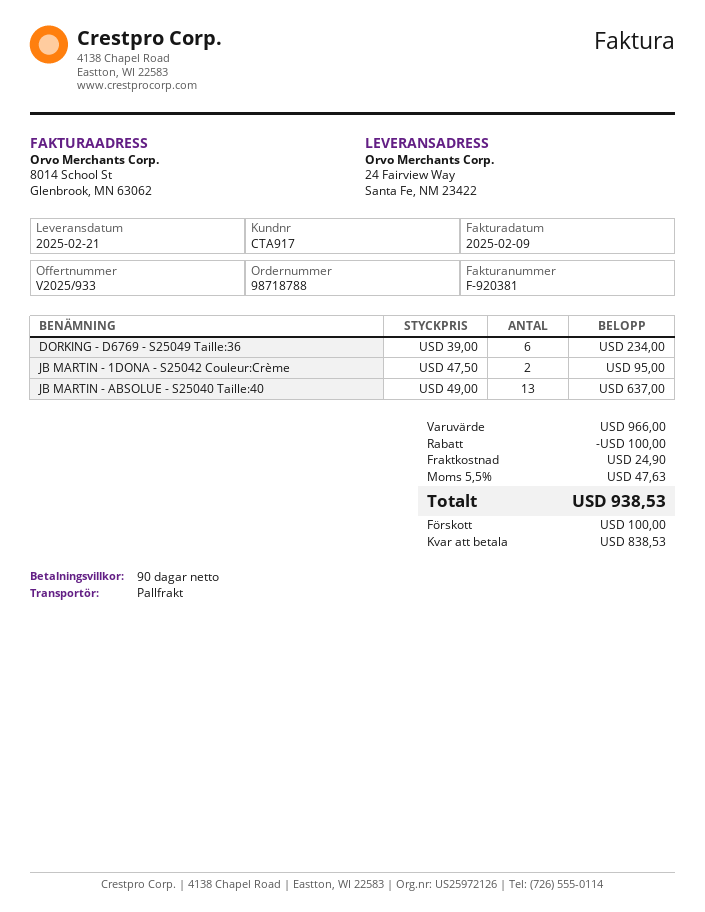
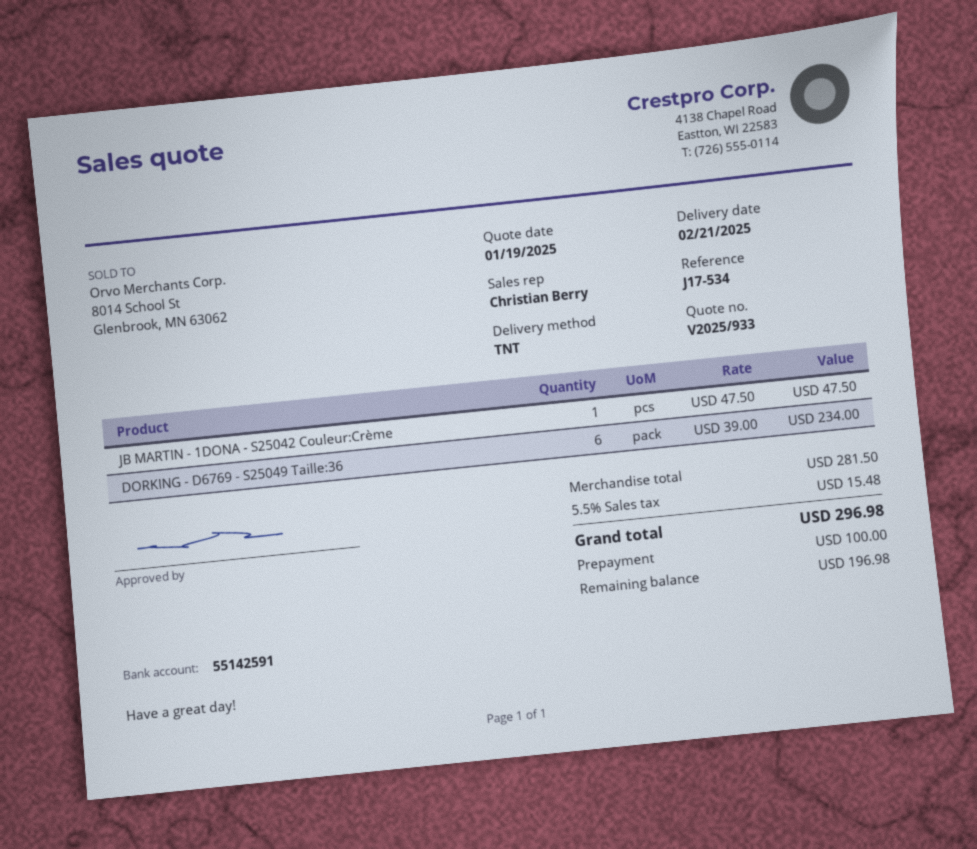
shipping method: pallet freight -> TNT
JB MARTIN - 1DONA - S25042 Couleur:Crème: 2 x 47.50 = 95.00 -> 1 x 47.50 = 47.50
JB MARTIN - ABSOLUE - S25040 Taille:40: 13 x 49.00 = 637.00 -> none
subtotal: 966.00 -> 281.50
discount: 100.00 -> none
shipping: 24.90 -> none
tax: 5.5% = 47.63 -> 5.5% = 15.48
total: 938.53 -> 296.98
balance: 838.53 -> 196.98

